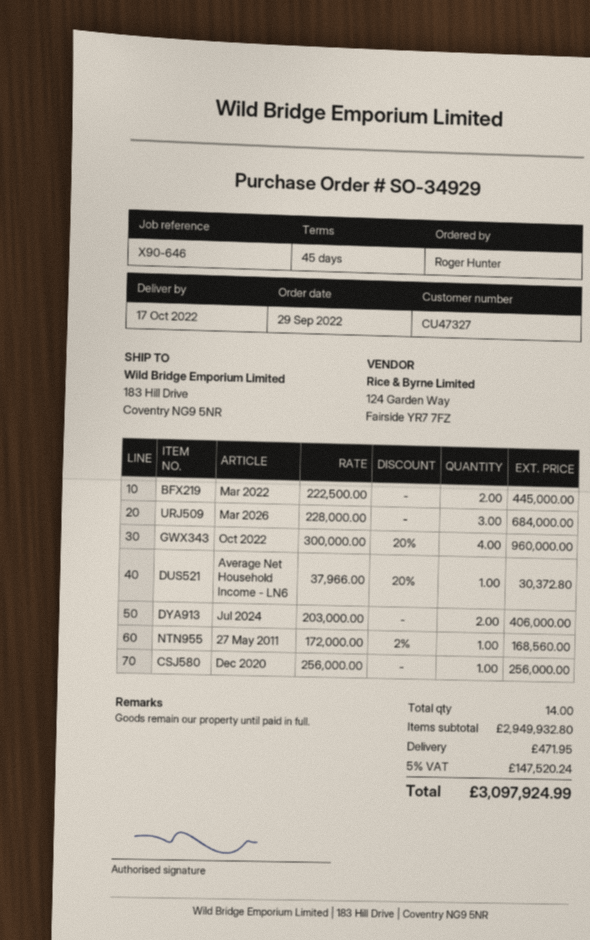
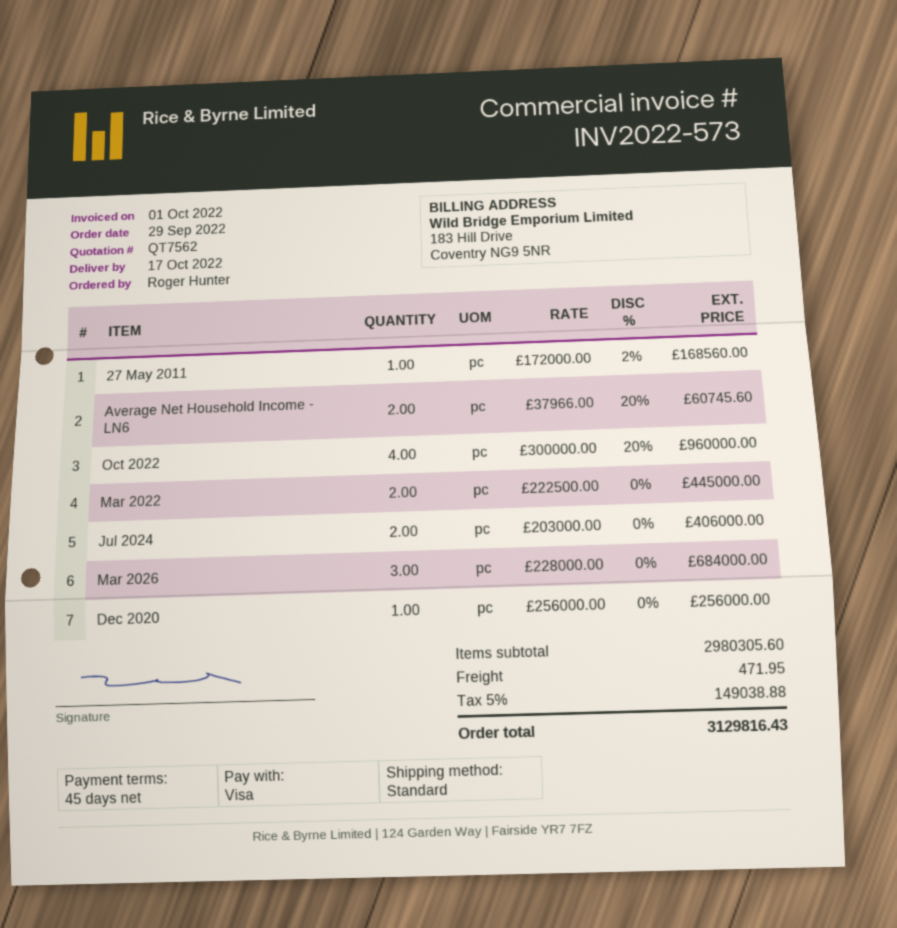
Average Net Household Income - LN6: 1 x 37966.00 - 20% = 30372.80 -> 2 x 37966.00 - 20% = 60745.60
subtotal: 2949932.80 -> 2980305.60
tax: 5% = 147520.24 -> 5% = 149038.88
total: 3097924.99 -> 3129816.43

